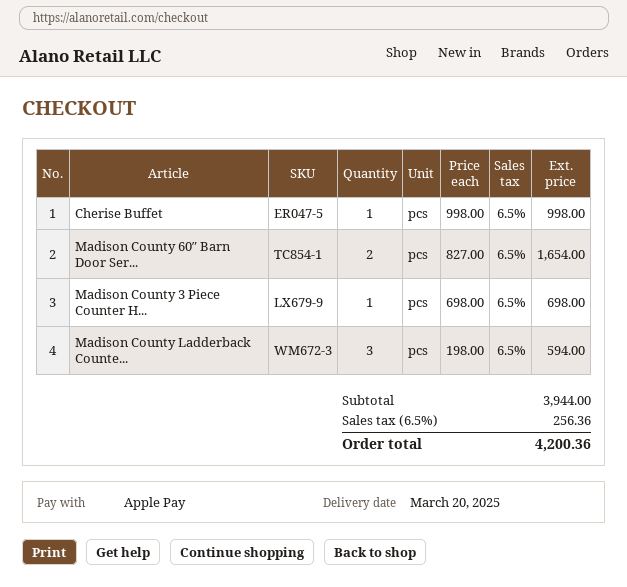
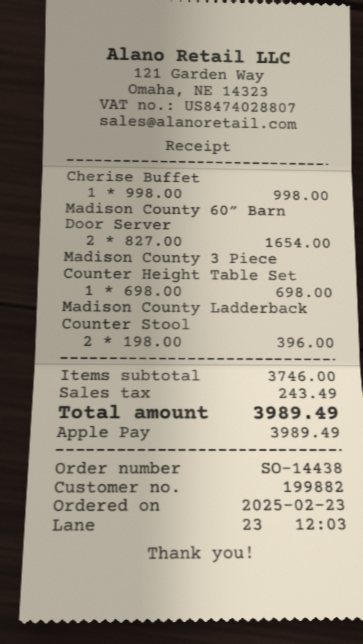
Madison County Ladderback Counte...: 3 x 198.00 = 594.00 -> 2 x 198.00 = 396.00
subtotal: 3944.00 -> 3746.00
tax: 256.36 -> 243.49
total: 4200.36 -> 3989.49

